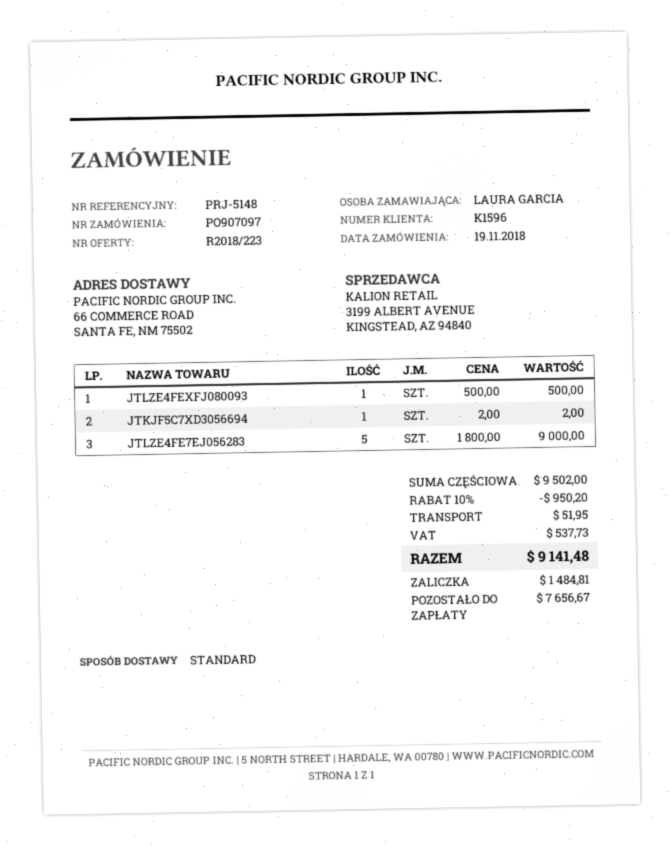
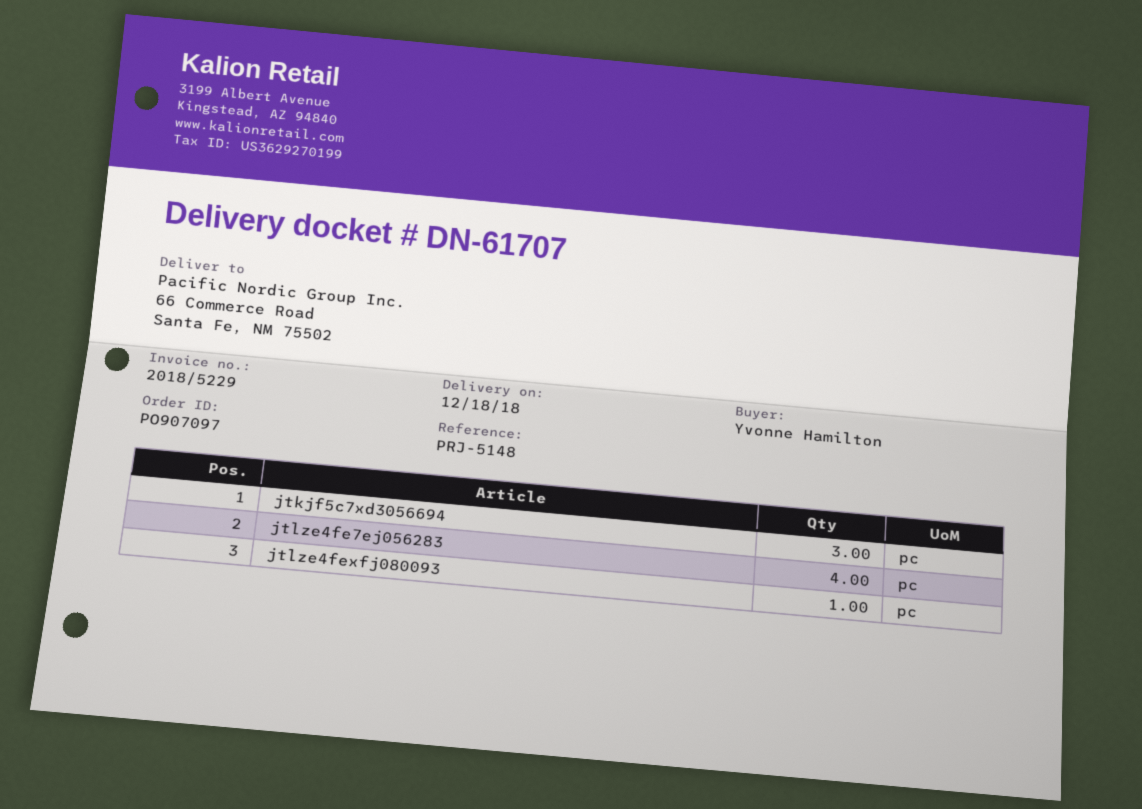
ordered by: LAURA GARCIA -> Yvonne Hamilton
JTKJF5C7XD3056694: 1 -> 3
JTLZE4FE7EJ056283: 5 -> 4

